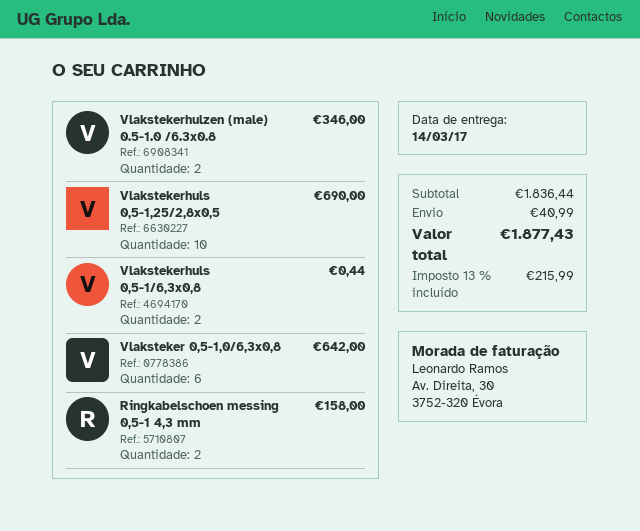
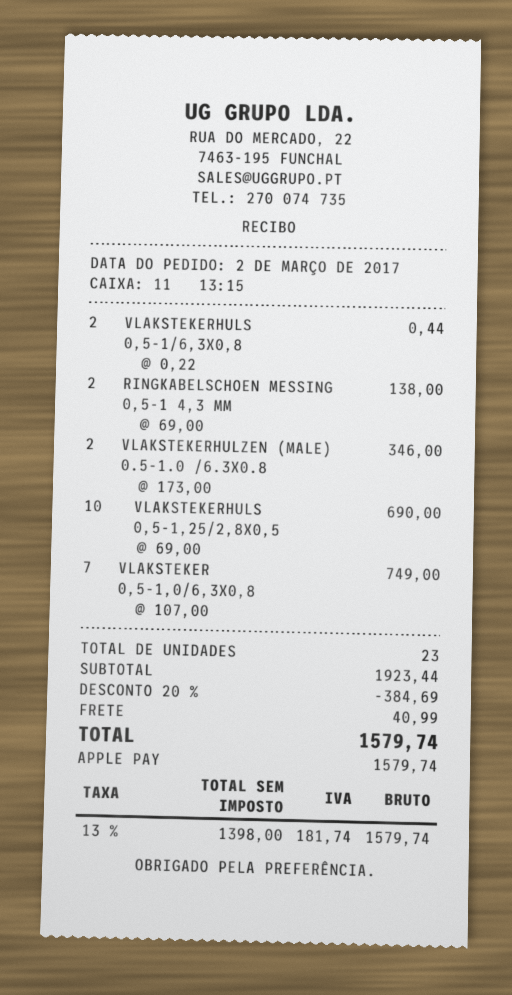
Vlaksteker 0,5-1,0/6,3x0,8: 6 for 642.00 -> 7 for 749.00
Ringkabelschoen messing 0,5-1 4,3 mm: 2 for 158.00 -> 2 for 138.00
subtotal: 1836.44 -> 1923.44
discount: none -> 20% = 384.69
tax: 13% = 215.99 -> 13% = 181.74
total: 1877.43 -> 1579.74

